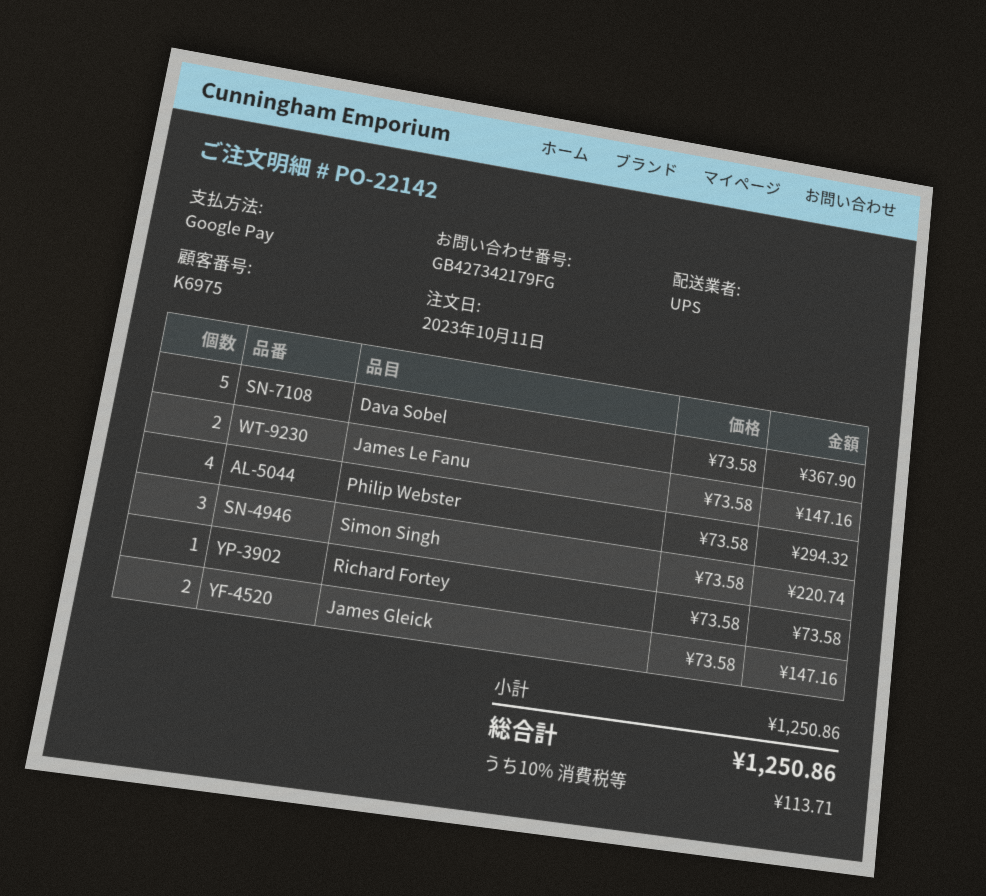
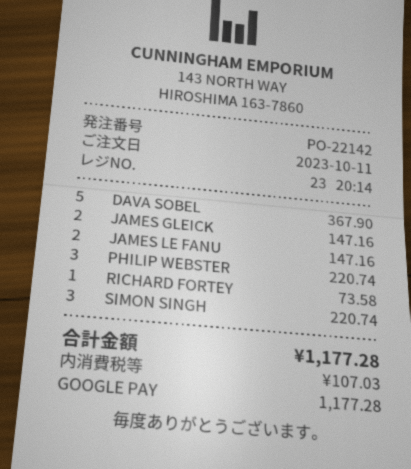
Philip Webster: 4 for 294.32 -> 3 for 220.74
tax: 113.71 -> 107.03
total: 1250.86 -> 1177.28

